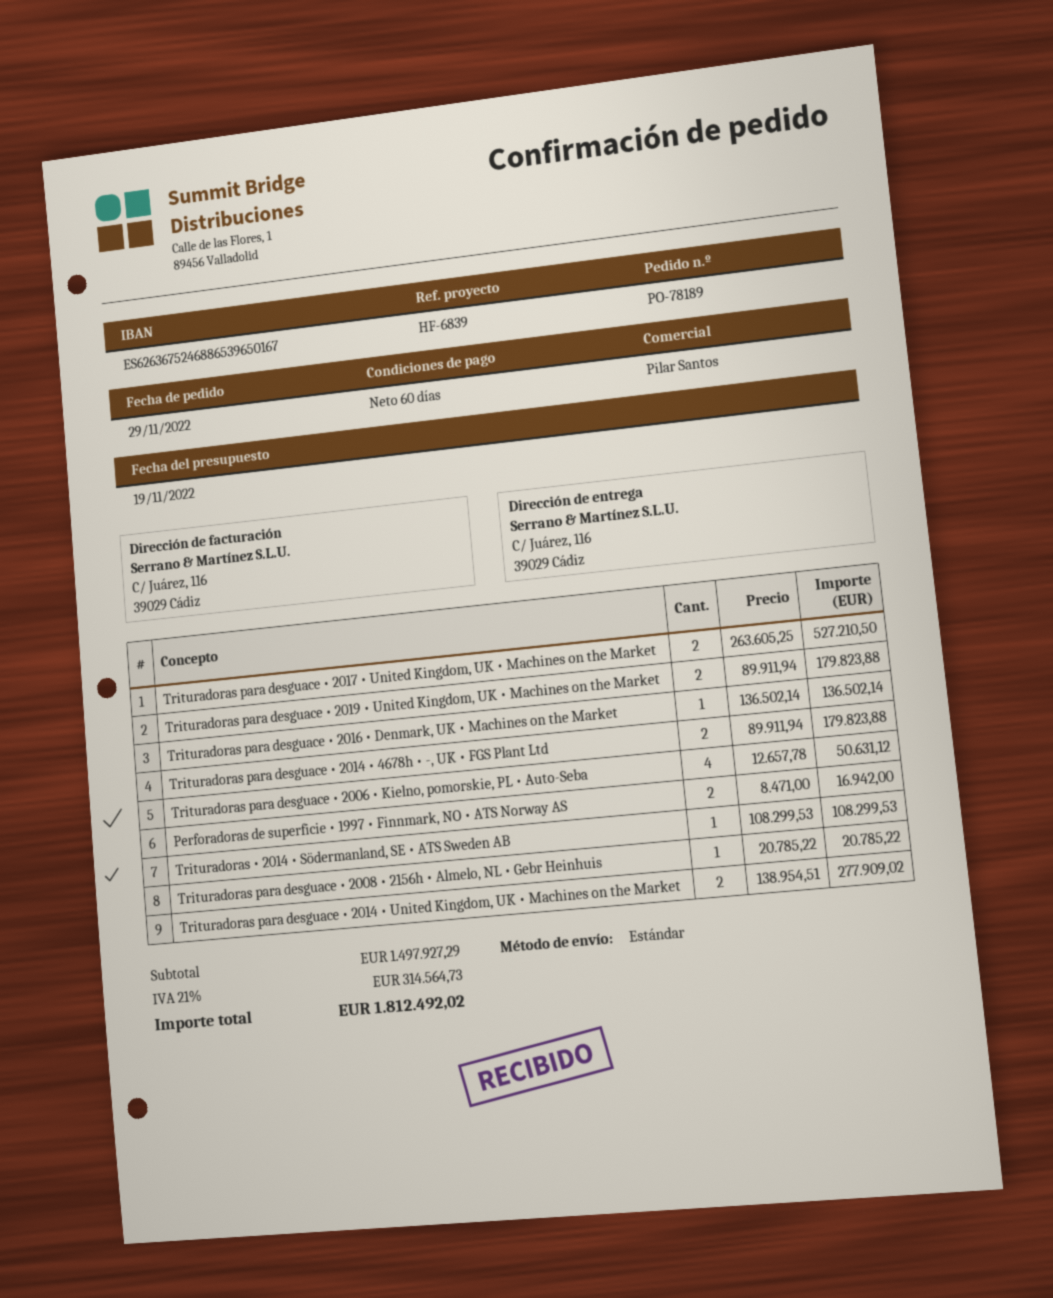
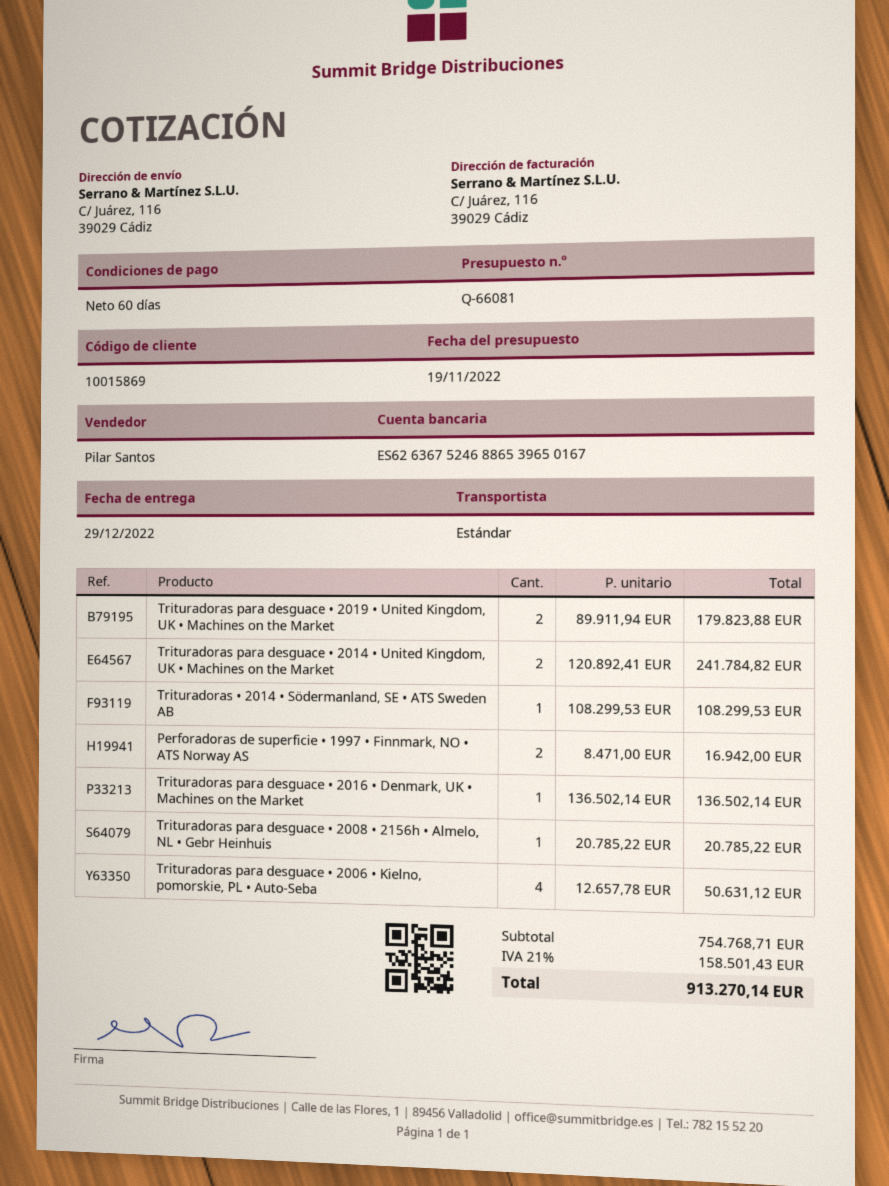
Trituradoras para desguace • 2017 • United Kingdom, UK • Machines on the Market: 2 x 263605.25 = 527210.50 -> none
Trituradoras para desguace • 2014 • 4678h • -, UK • FGS Plant Ltd: 2 x 89911.94 = 179823.88 -> none
Trituradoras para desguace • 2014 • United Kingdom, UK • Machines on the Market: 2 x 138954.51 = 277909.02 -> 2 x 120892.41 = 241784.82
subtotal: 1497927.29 -> 754768.71
tax: 21% = 314564.73 -> 21% = 158501.43
total: 1812492.02 -> 913270.14

